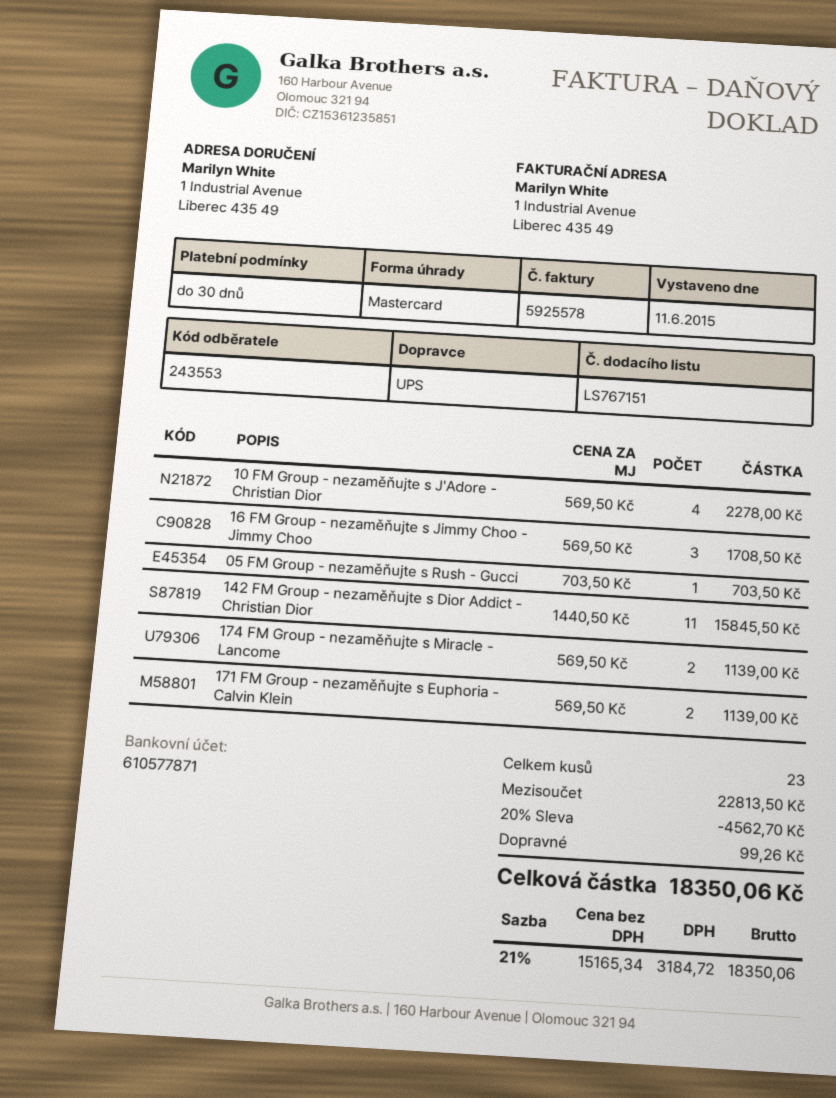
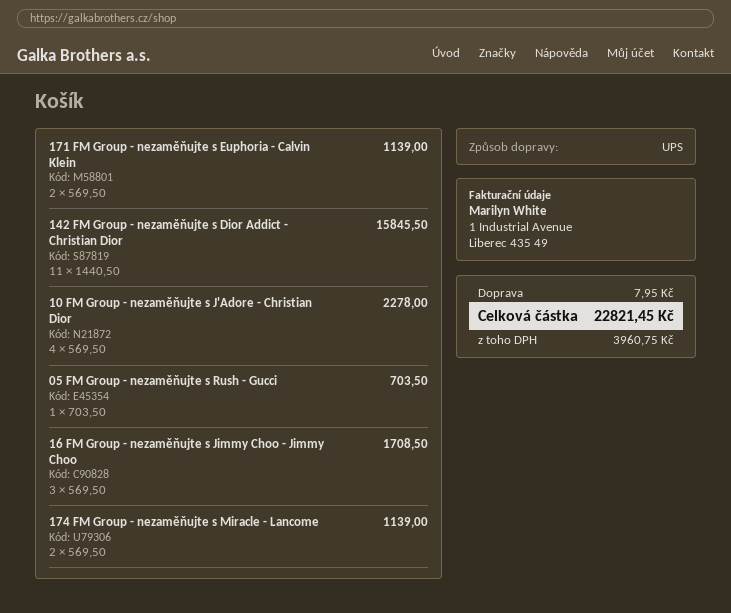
discount: 20% = 4562.70 -> none
shipping: 99.26 -> 7.95
tax: 3184.72 -> 3960.75
total: 18350.06 -> 22821.45

